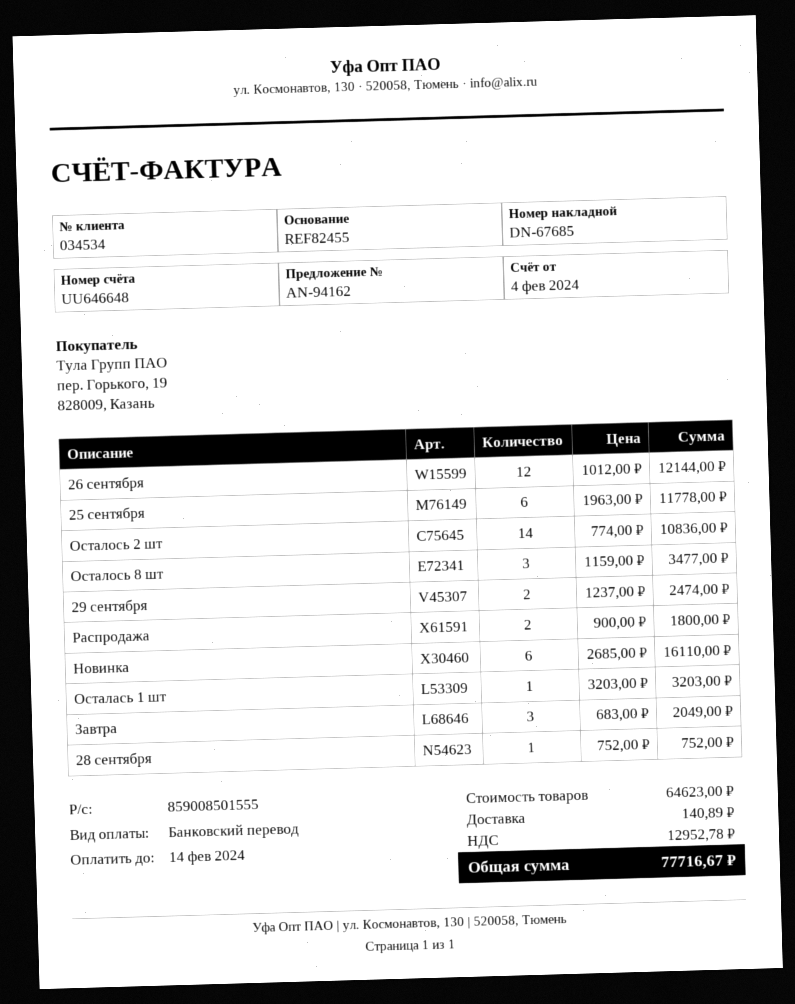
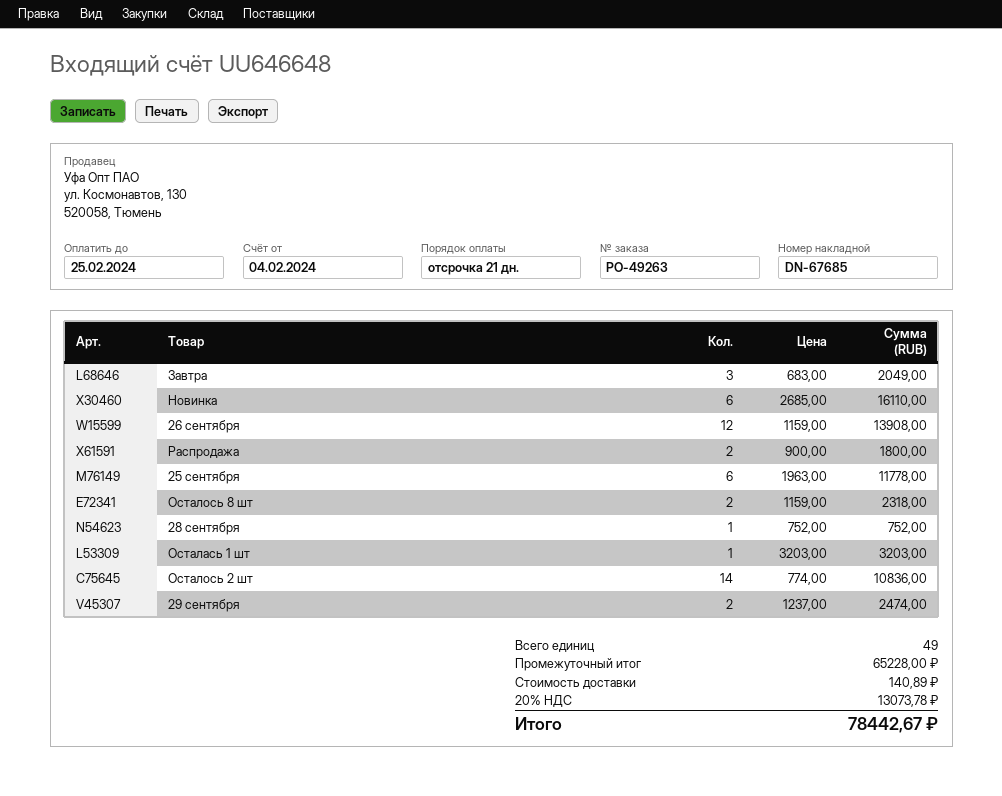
due date: 2024-02-14 -> 2024-02-25
26 сентября: 12 x 1012.00 = 12144.00 -> 12 x 1159.00 = 13908.00
Осталось 8 шт: 3 x 1159.00 = 3477.00 -> 2 x 1159.00 = 2318.00
subtotal: 64623.00 -> 65228.00
tax: 12952.78 -> 13073.78
total: 77716.67 -> 78442.67

